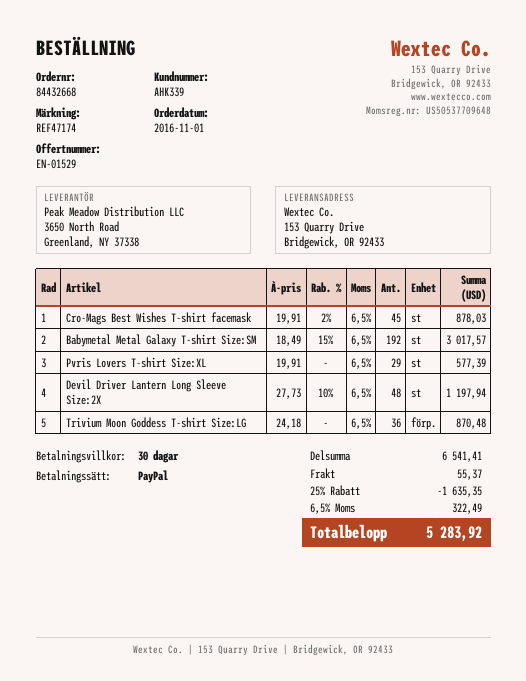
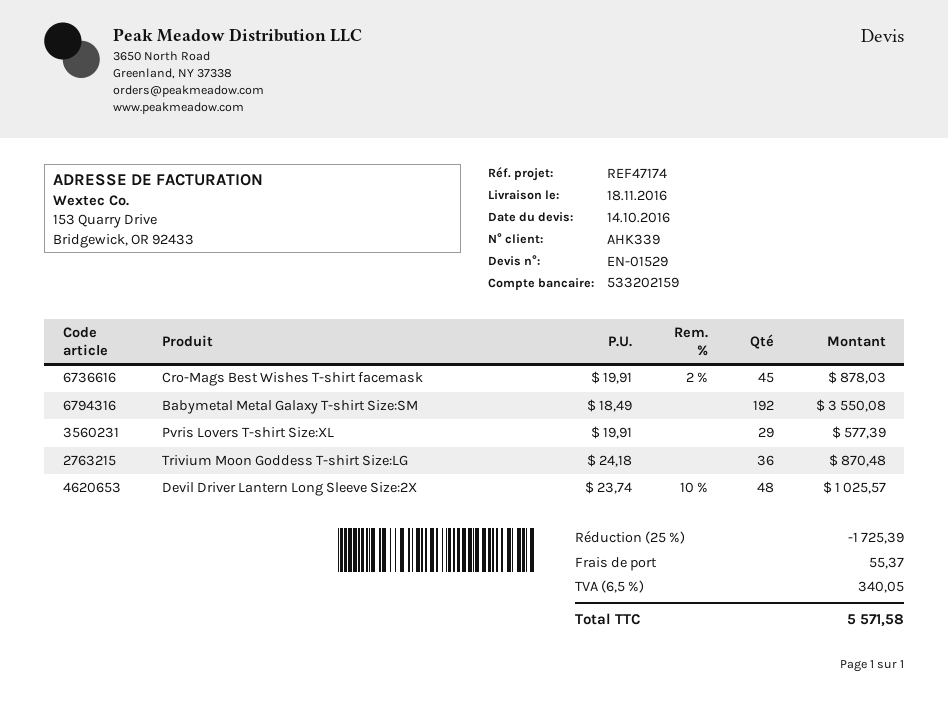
Babymetal Metal Galaxy T-shirt Size:SM: 192 x 18.49 - 15% = 3017.57 -> 192 x 18.49 = 3550.08
Devil Driver Lantern Long Sleeve Size:2X: 48 x 27.73 - 10% = 1197.94 -> 48 x 23.74 - 10% = 1025.57
discount: 25% = 1635.35 -> 25% = 1725.39
tax: 6.5% = 322.49 -> 6.5% = 340.05
total: 5283.92 -> 5571.58

